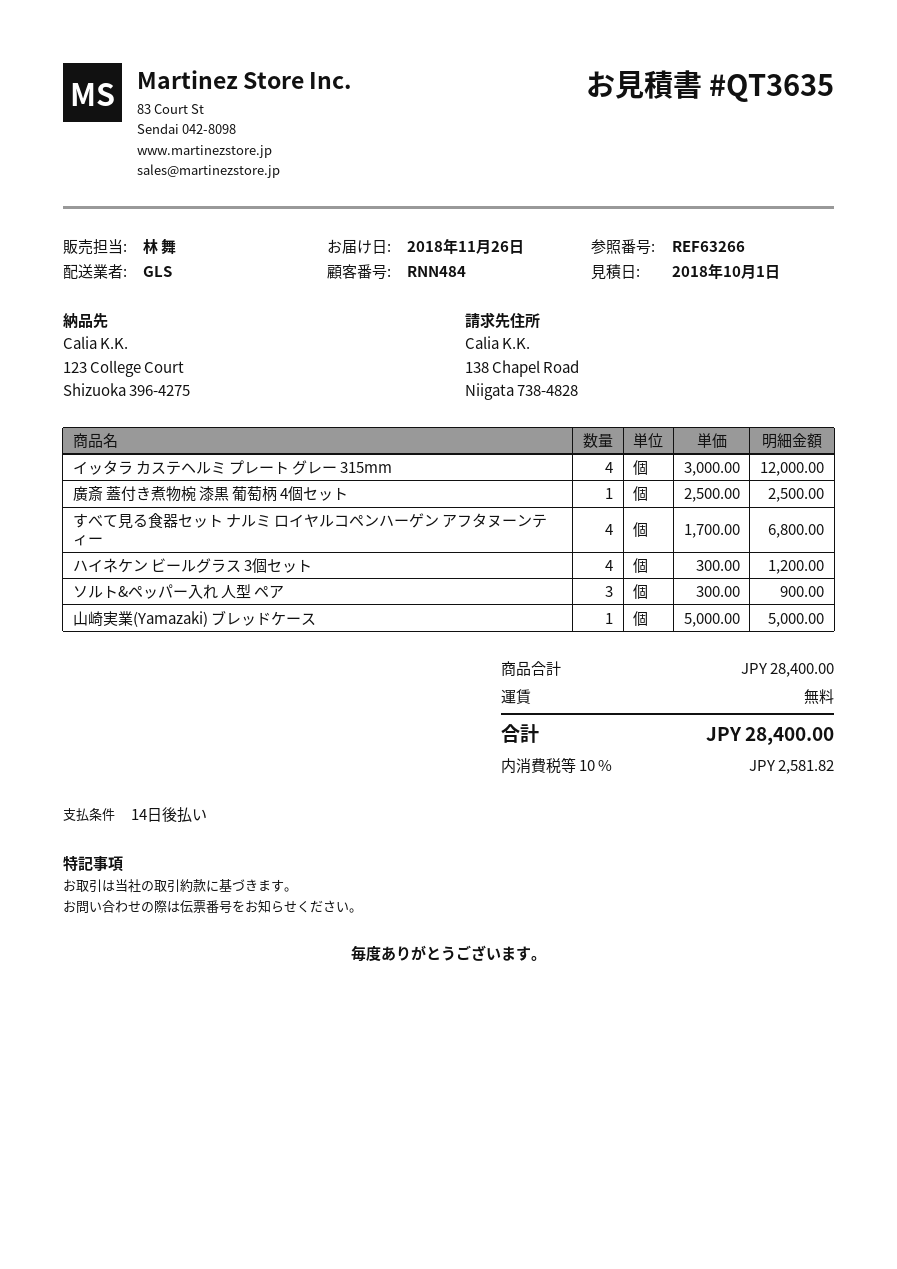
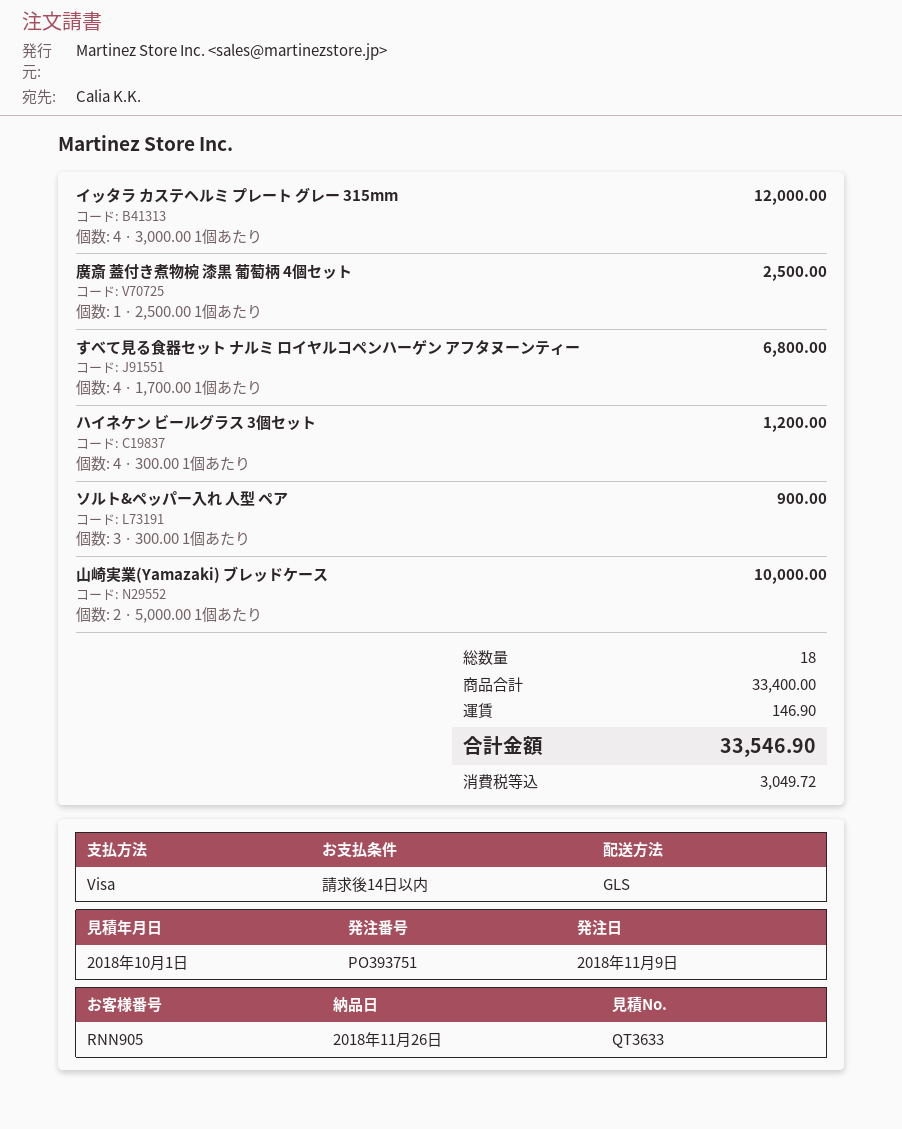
quote number: QT3635 -> QT3633
customer number: RNN484 -> RNN905
山崎実業(Yamazaki) ブレッドケース: 1 x 5000.00 = 5000.00 -> 2 x 5000.00 = 10000.00
subtotal: 28400.00 -> 33400.00
shipping: 0.00 -> 146.90
tax: 2581.82 -> 3049.72
total: 28400.00 -> 33546.90

